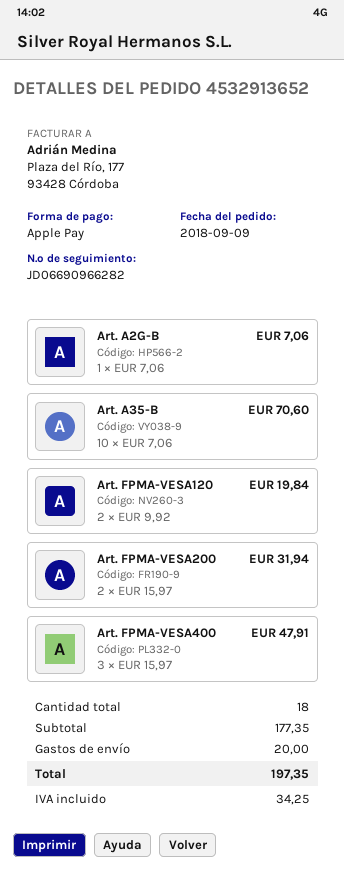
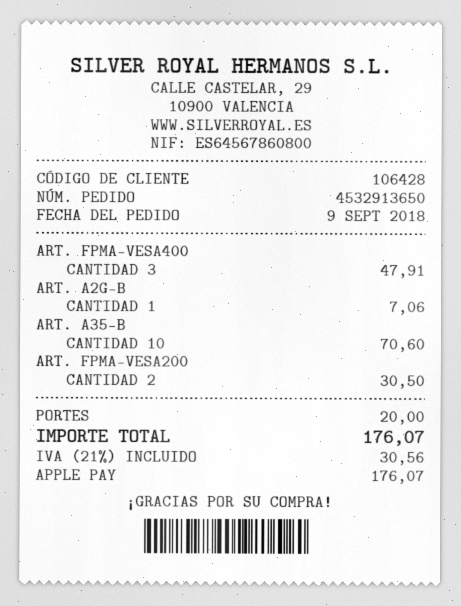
order number: 4532913652 -> 4532913650
Art. FPMA-VESA120: 2 for 19.84 -> none
Art. FPMA-VESA200: 2 for 31.94 -> 2 for 30.50
tax: 34.25 -> 30.56
total: 197.35 -> 176.07

